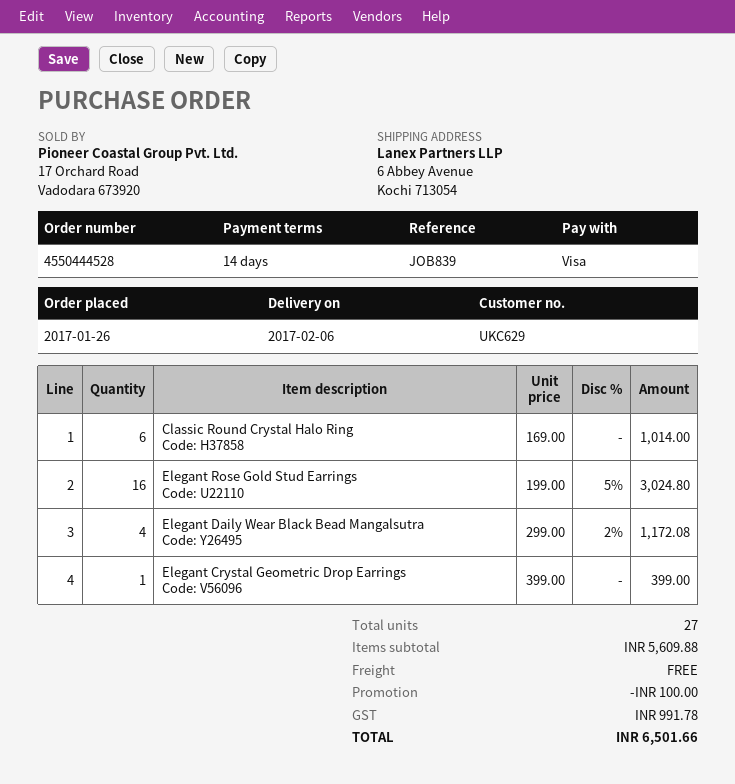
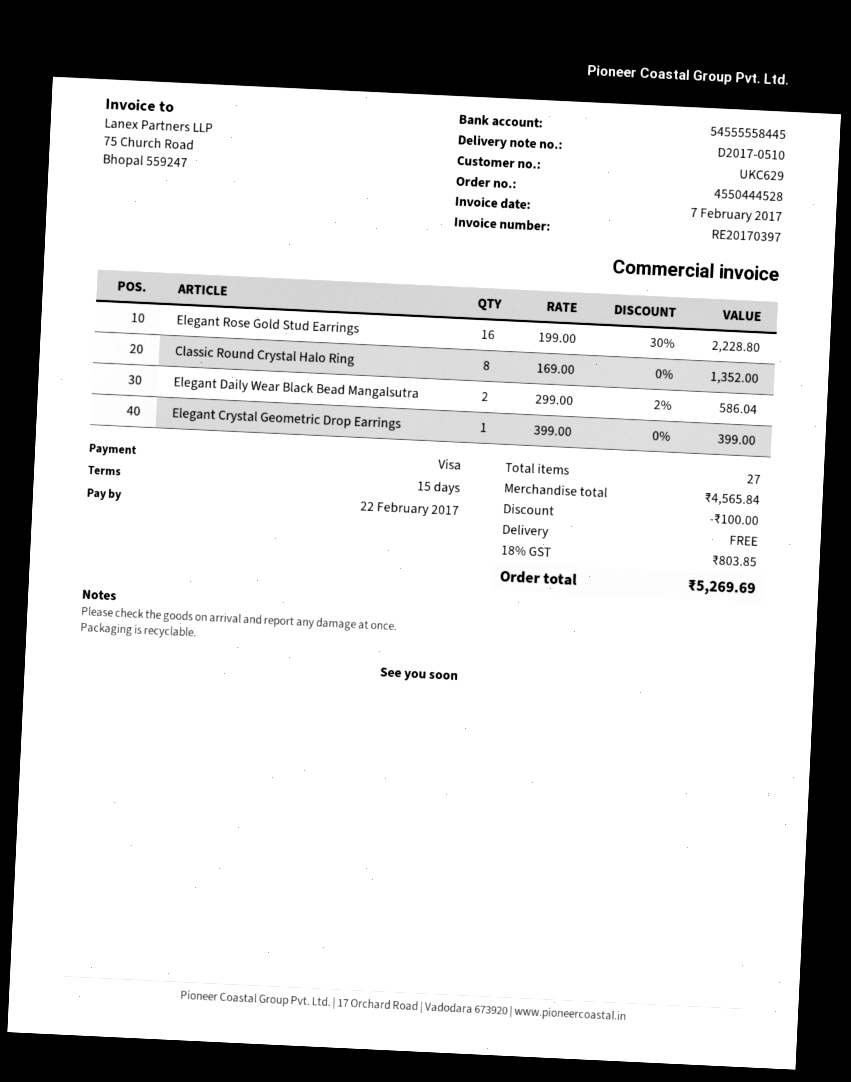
payment terms: 14 days -> 15 days
Classic Round Crystal Halo Ring: 6 x 169.00 = 1014.00 -> 8 x 169.00 = 1352.00
Elegant Rose Gold Stud Earrings: 16 x 199.00 - 5% = 3024.80 -> 16 x 199.00 - 30% = 2228.80
Elegant Daily Wear Black Bead Mangalsutra: 4 x 299.00 - 2% = 1172.08 -> 2 x 299.00 - 2% = 586.04
subtotal: 5609.88 -> 4565.84
tax: 991.78 -> 803.85
total: 6501.66 -> 5269.69

